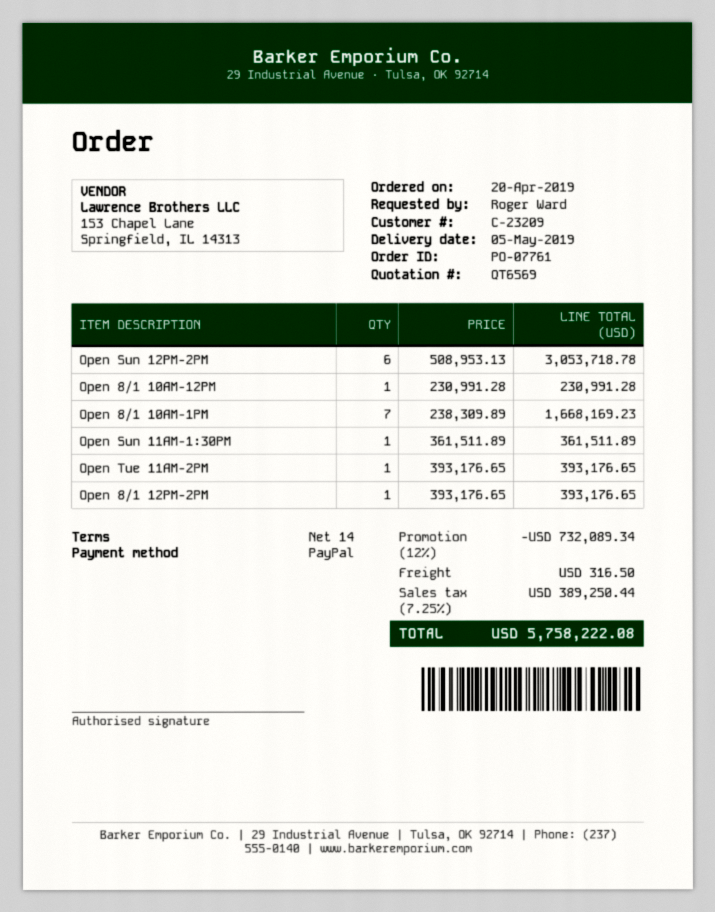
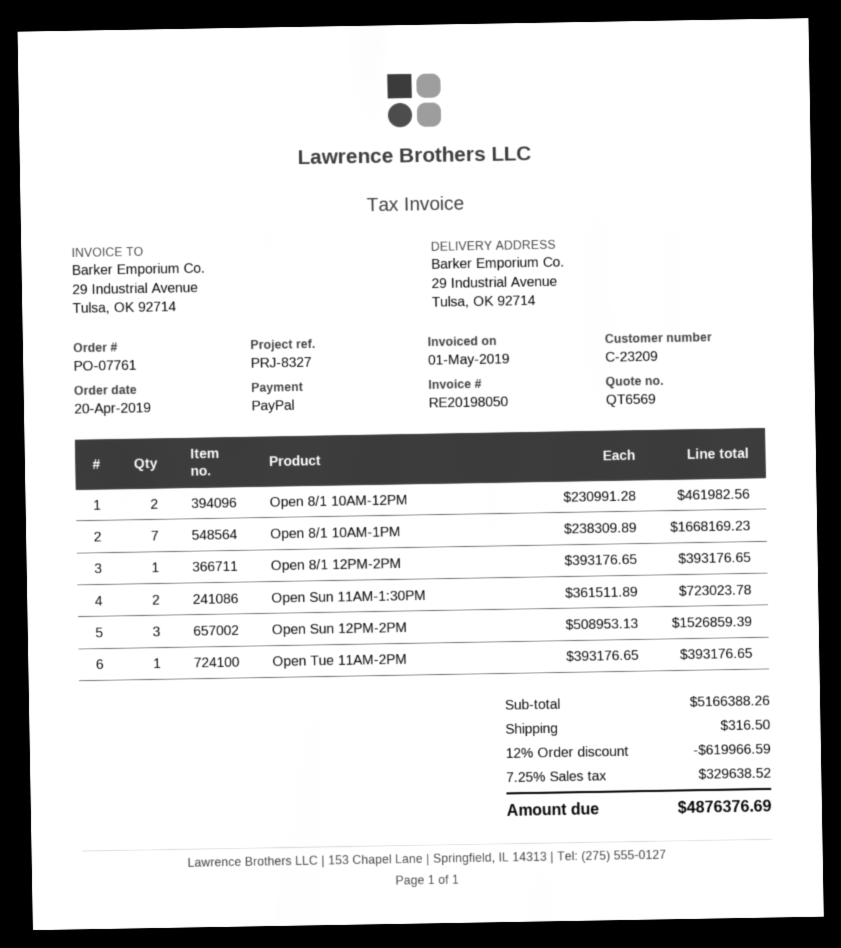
Open Sun 12PM-2PM: 6 x 508953.13 = 3053718.78 -> 3 x 508953.13 = 1526859.39
Open 8/1 10AM-12PM: 1 x 230991.28 = 230991.28 -> 2 x 230991.28 = 461982.56
Open Sun 11AM-1:30PM: 1 x 361511.89 = 361511.89 -> 2 x 361511.89 = 723023.78
discount: 12% = 732089.34 -> 12% = 619966.59
tax: 7.25% = 389250.44 -> 7.25% = 329638.52
total: 5758222.08 -> 4876376.69

